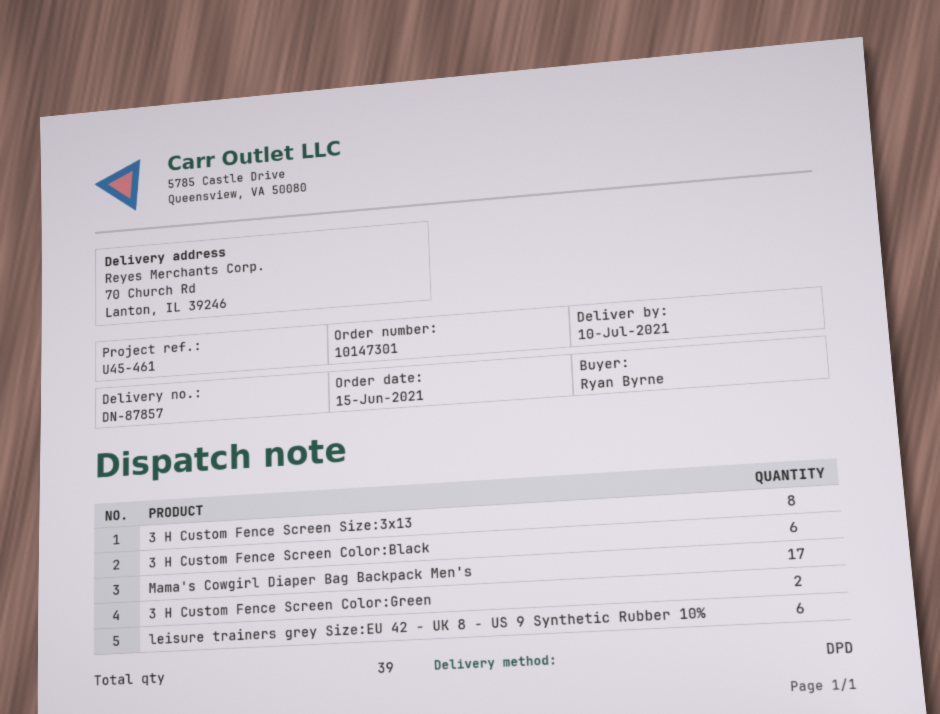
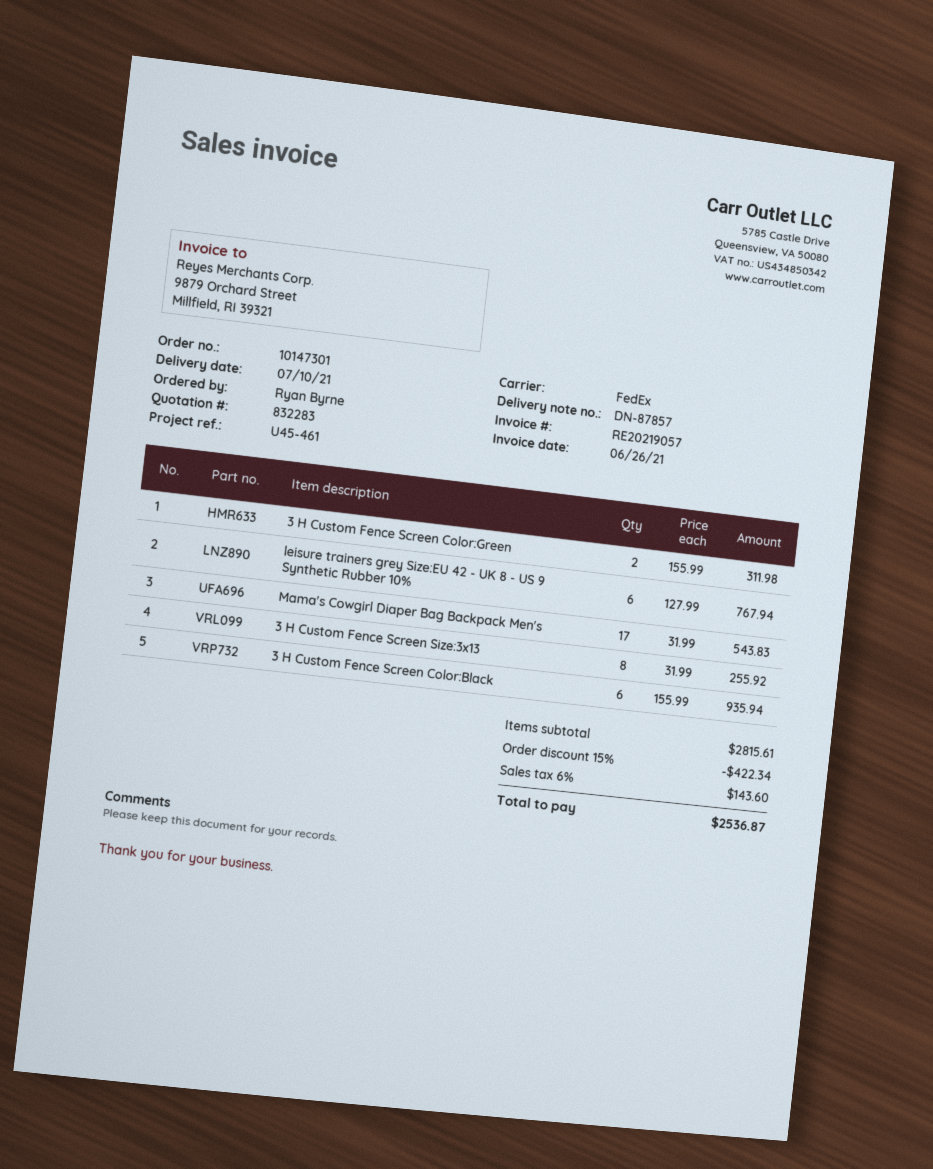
shipping method: DPD -> FedEx

